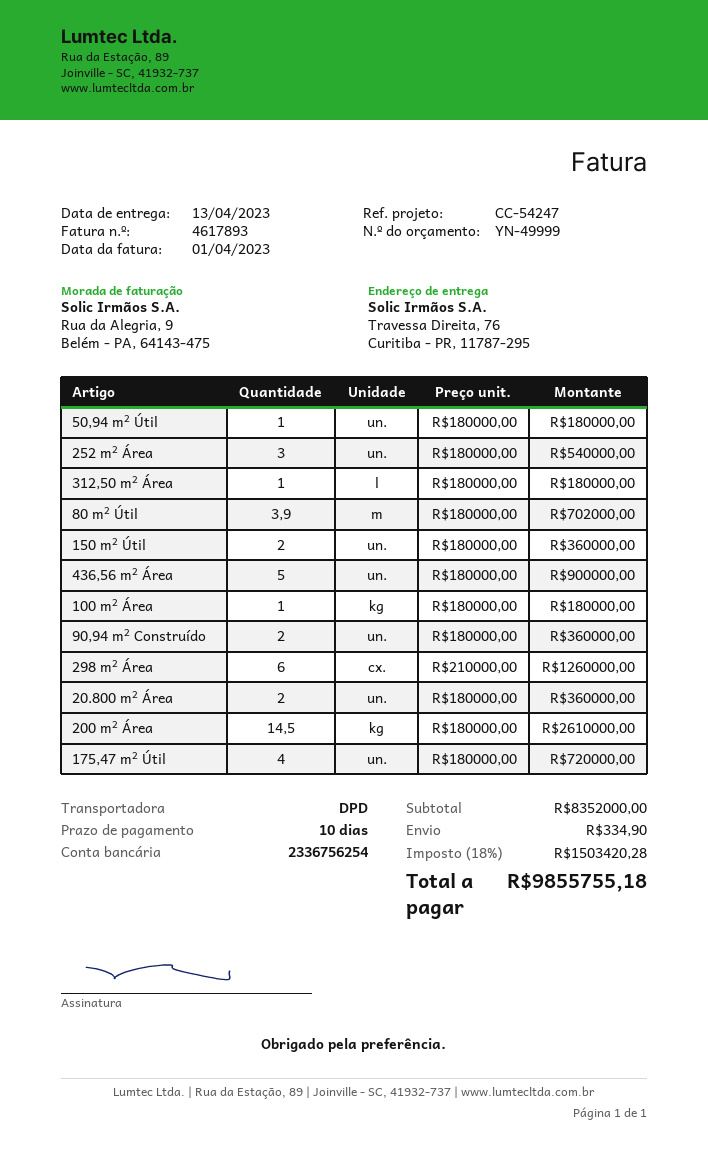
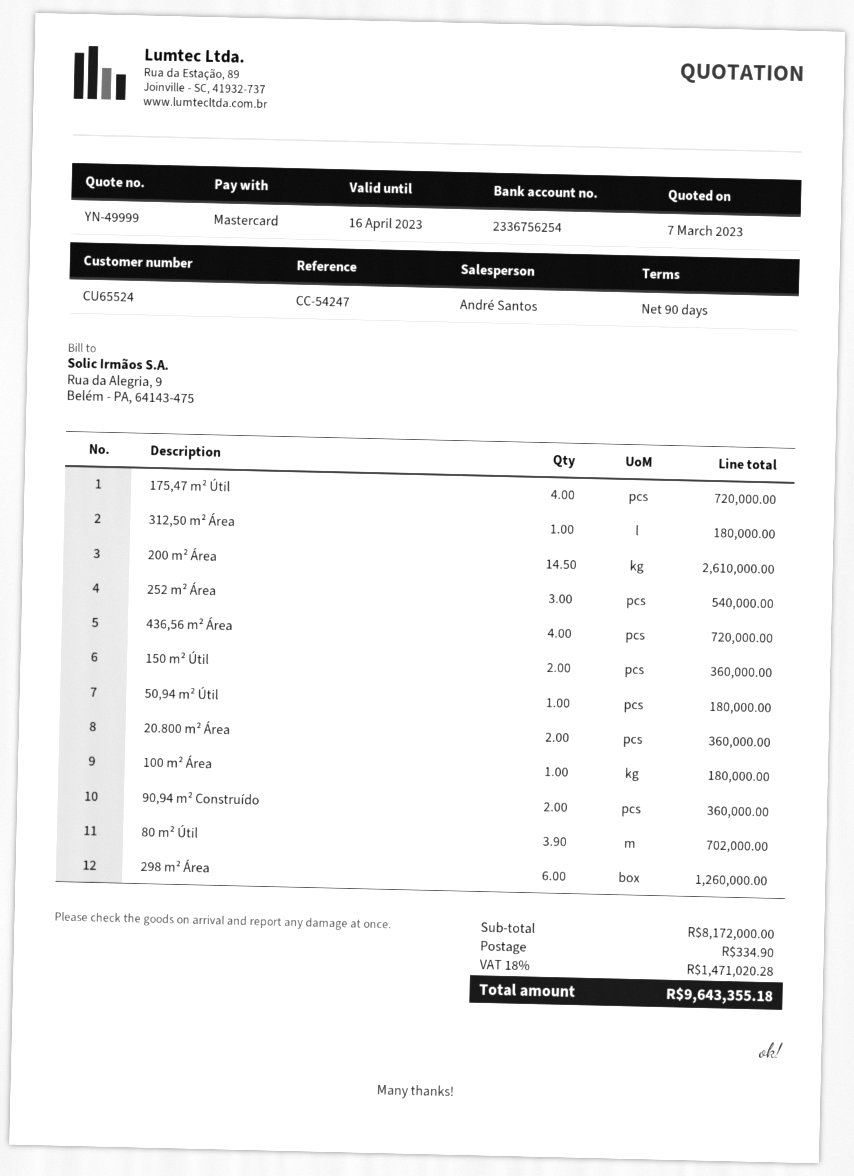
payment terms: 10 days -> 90 days
436,56 m² Área: 5 for 900000.00 -> 4 for 720000.00
subtotal: 8352000.00 -> 8172000.00
tax: 18% = 1503420.28 -> 18% = 1471020.28
total: 9855755.18 -> 9643355.18

